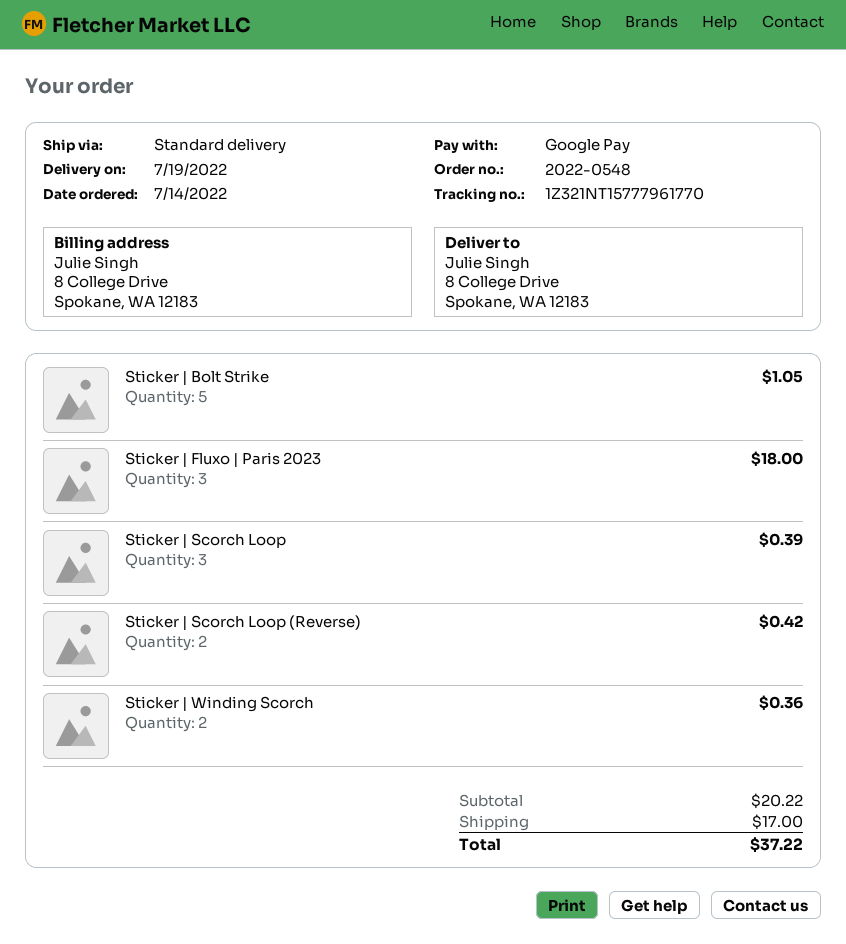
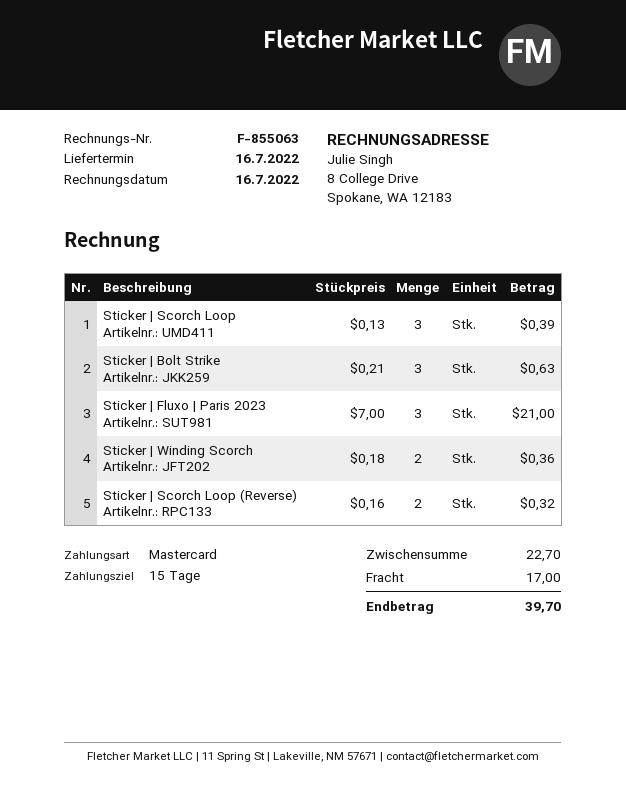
delivery date: 2022-07-19 -> 2022-07-16
payment method: Google Pay -> Mastercard
Sticker | Bolt Strike: 5 for 1.05 -> 3 for 0.63
Sticker | Fluxo | Paris 2023: 3 for 18.00 -> 3 for 21.00
Sticker | Scorch Loop (Reverse): 2 for 0.42 -> 2 for 0.32
subtotal: 20.22 -> 22.70
total: 37.22 -> 39.70

